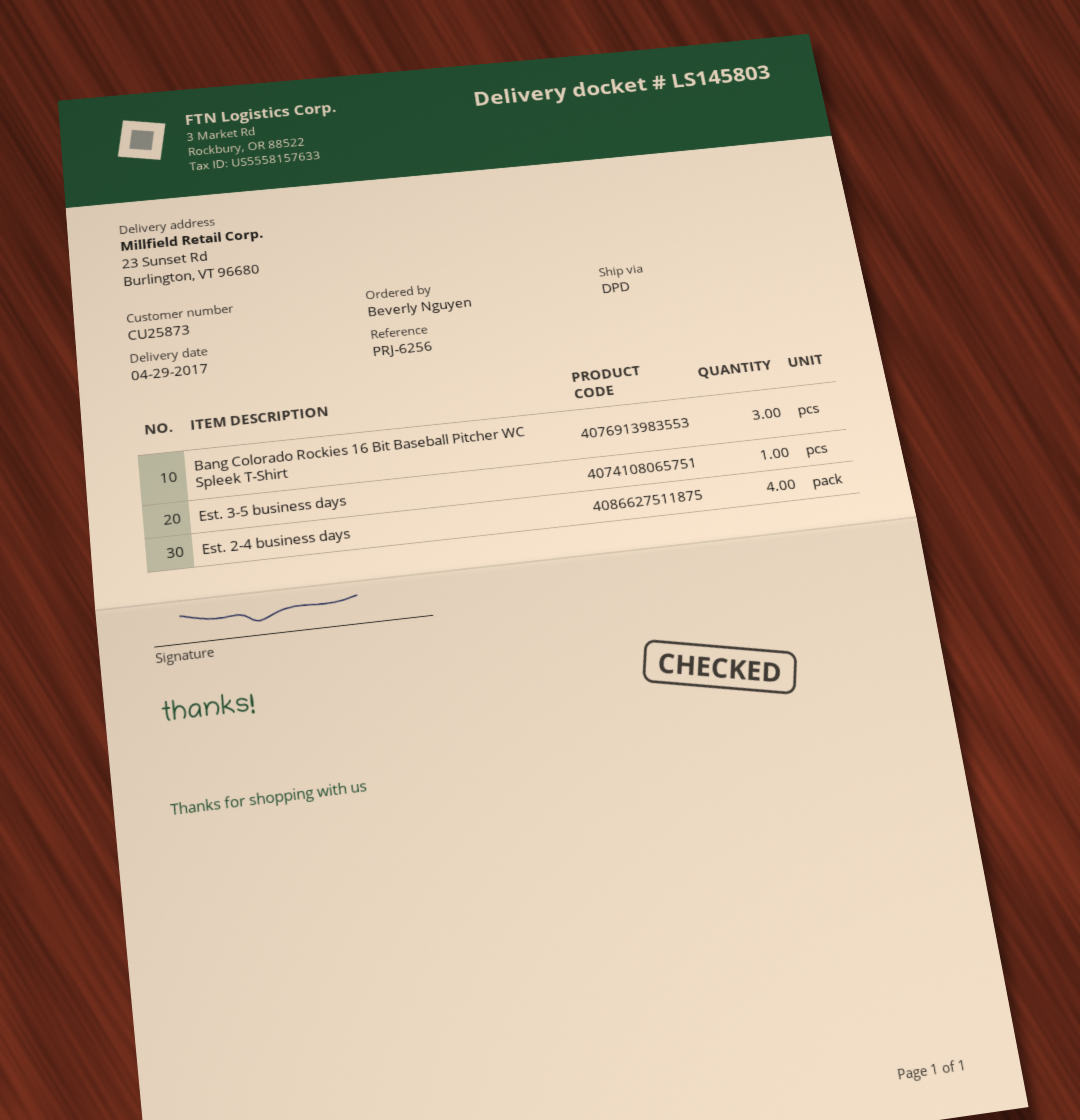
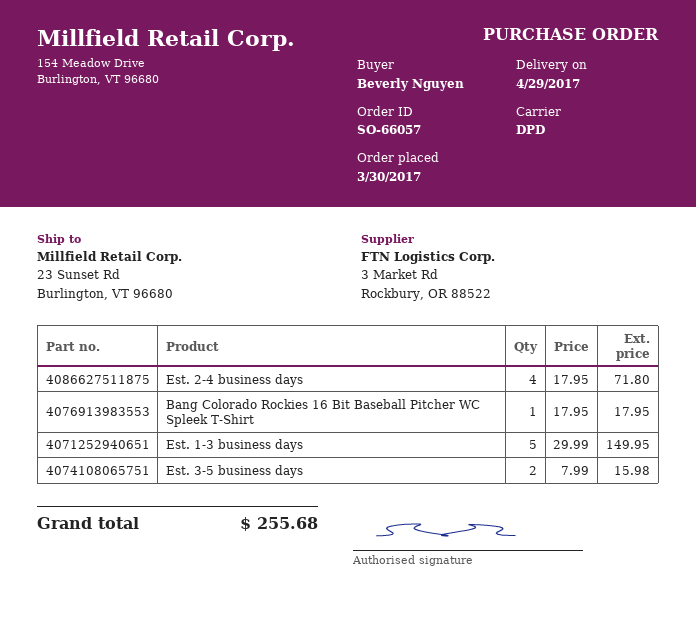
Bang Colorado Rockies 16 Bit Baseball Pitcher WC Spleek T-Shirt: 3 -> 1
Est. 3-5 business days: 1 -> 2
Est. 1-3 business days: none -> 5

